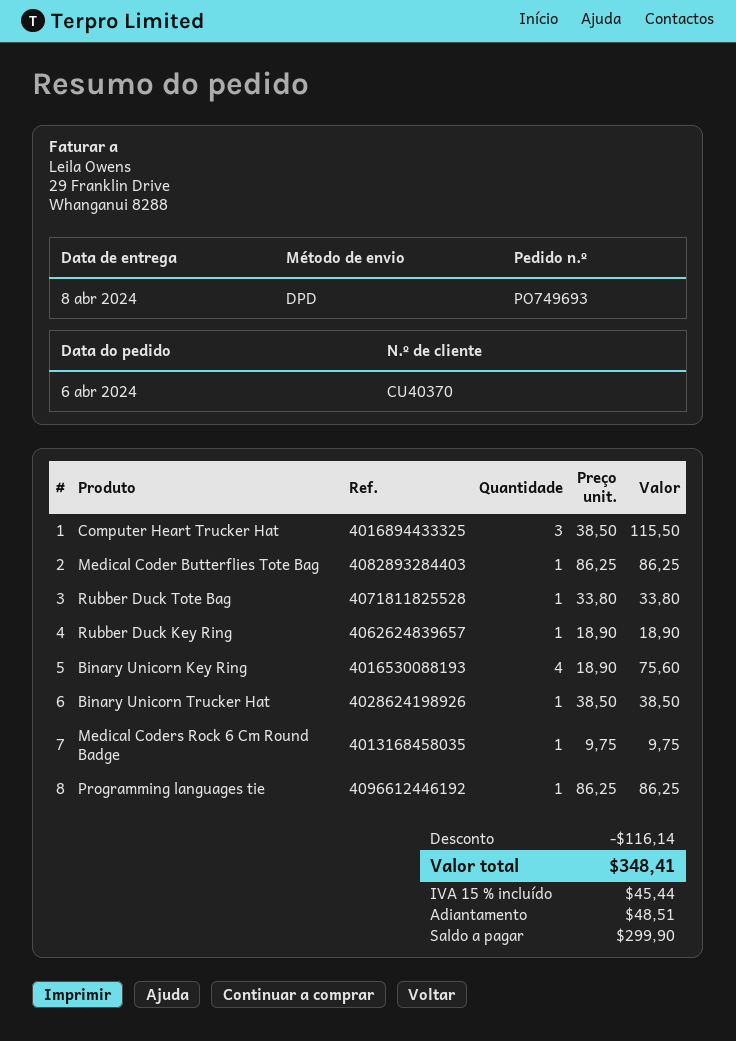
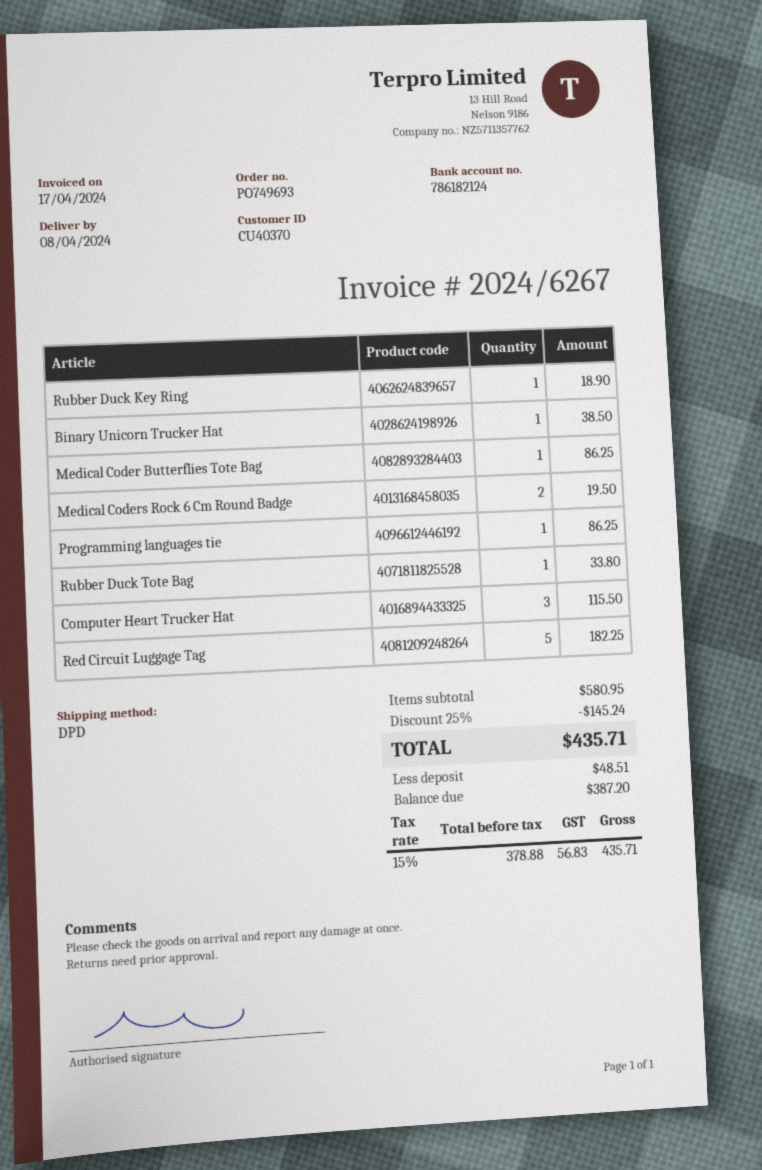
Binary Unicorn Key Ring: 4 for 75.60 -> none
Medical Coders Rock 6 Cm Round Badge: 1 for 9.75 -> 2 for 19.50
Red Circuit Luggage Tag: none -> 5 for 182.25
discount: 116.14 -> 145.24
tax: 15% = 45.44 -> 15% = 56.83
total: 348.41 -> 435.71
balance: 299.90 -> 387.20

